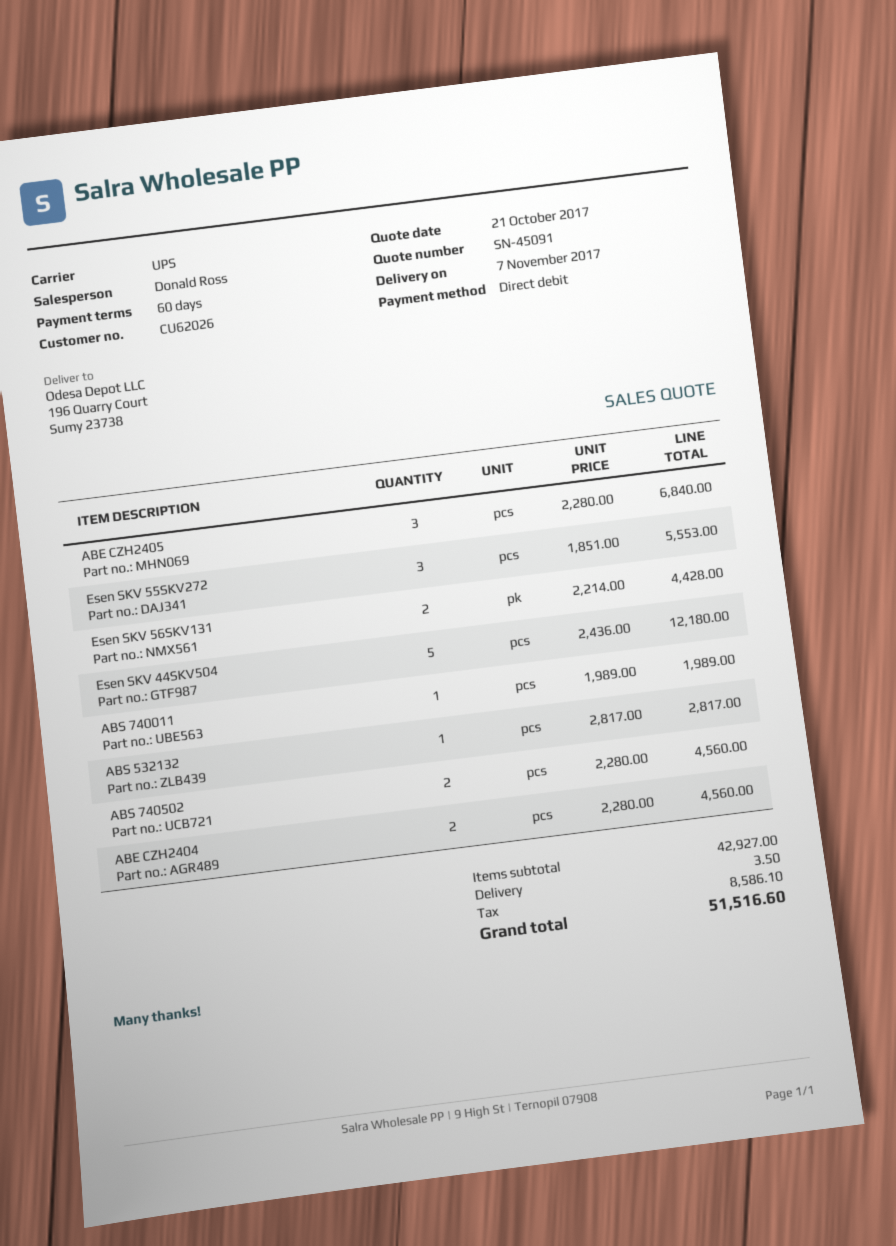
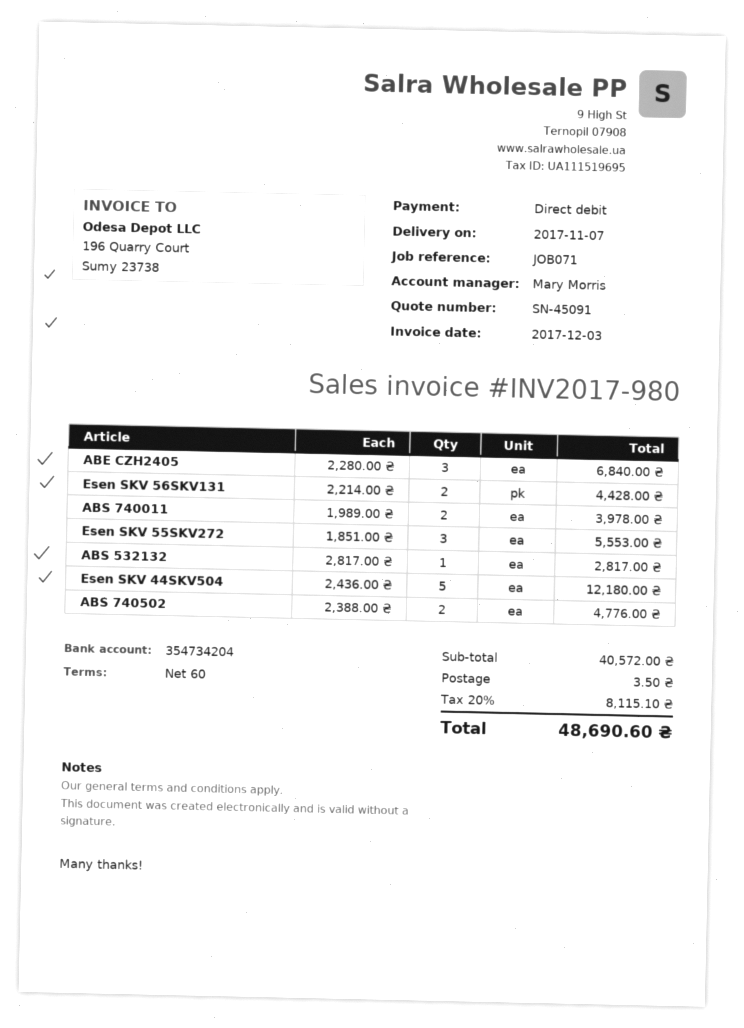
sales rep: Donald Ross -> Mary Morris
ABS 740011: 1 x 1989.00 = 1989.00 -> 2 x 1989.00 = 3978.00
ABS 740502: 2 x 2280.00 = 4560.00 -> 2 x 2388.00 = 4776.00
ABE CZH2404: 2 x 2280.00 = 4560.00 -> none
subtotal: 42927.00 -> 40572.00
tax: 8586.10 -> 8115.10
total: 51516.60 -> 48690.60

